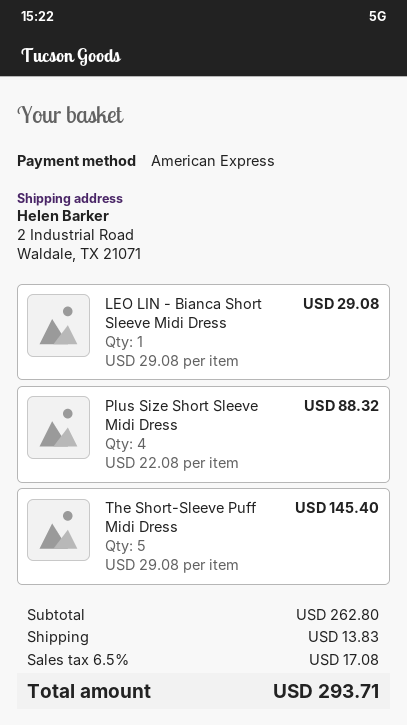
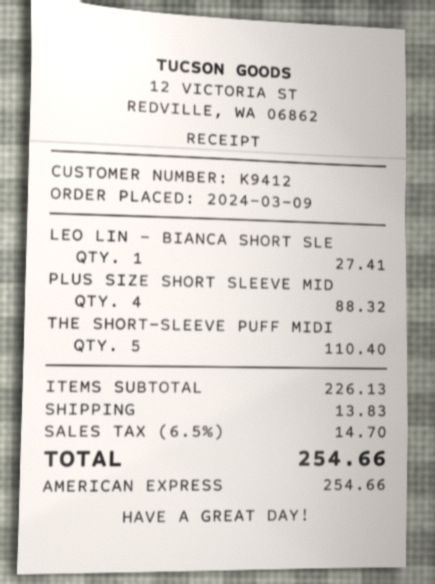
LEO LIN - Bianca Short Sleeve Midi Dress: 1 for 29.08 -> 1 for 27.41
The Short-Sleeve Puff Midi Dress: 5 for 145.40 -> 5 for 110.40
subtotal: 262.80 -> 226.13
tax: 6.5% = 17.08 -> 6.5% = 14.70
total: 293.71 -> 254.66

